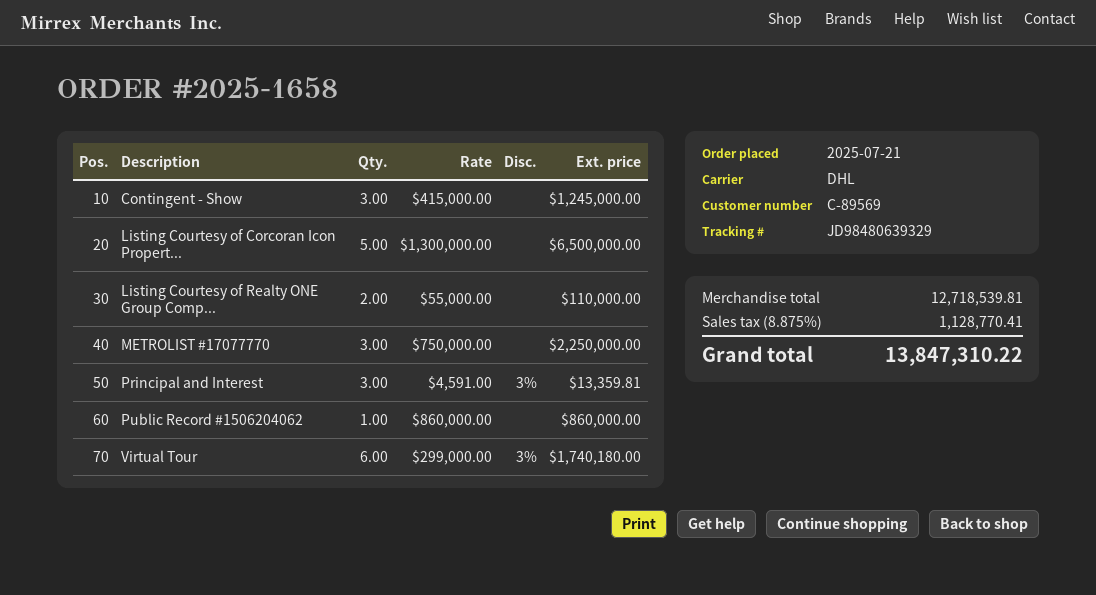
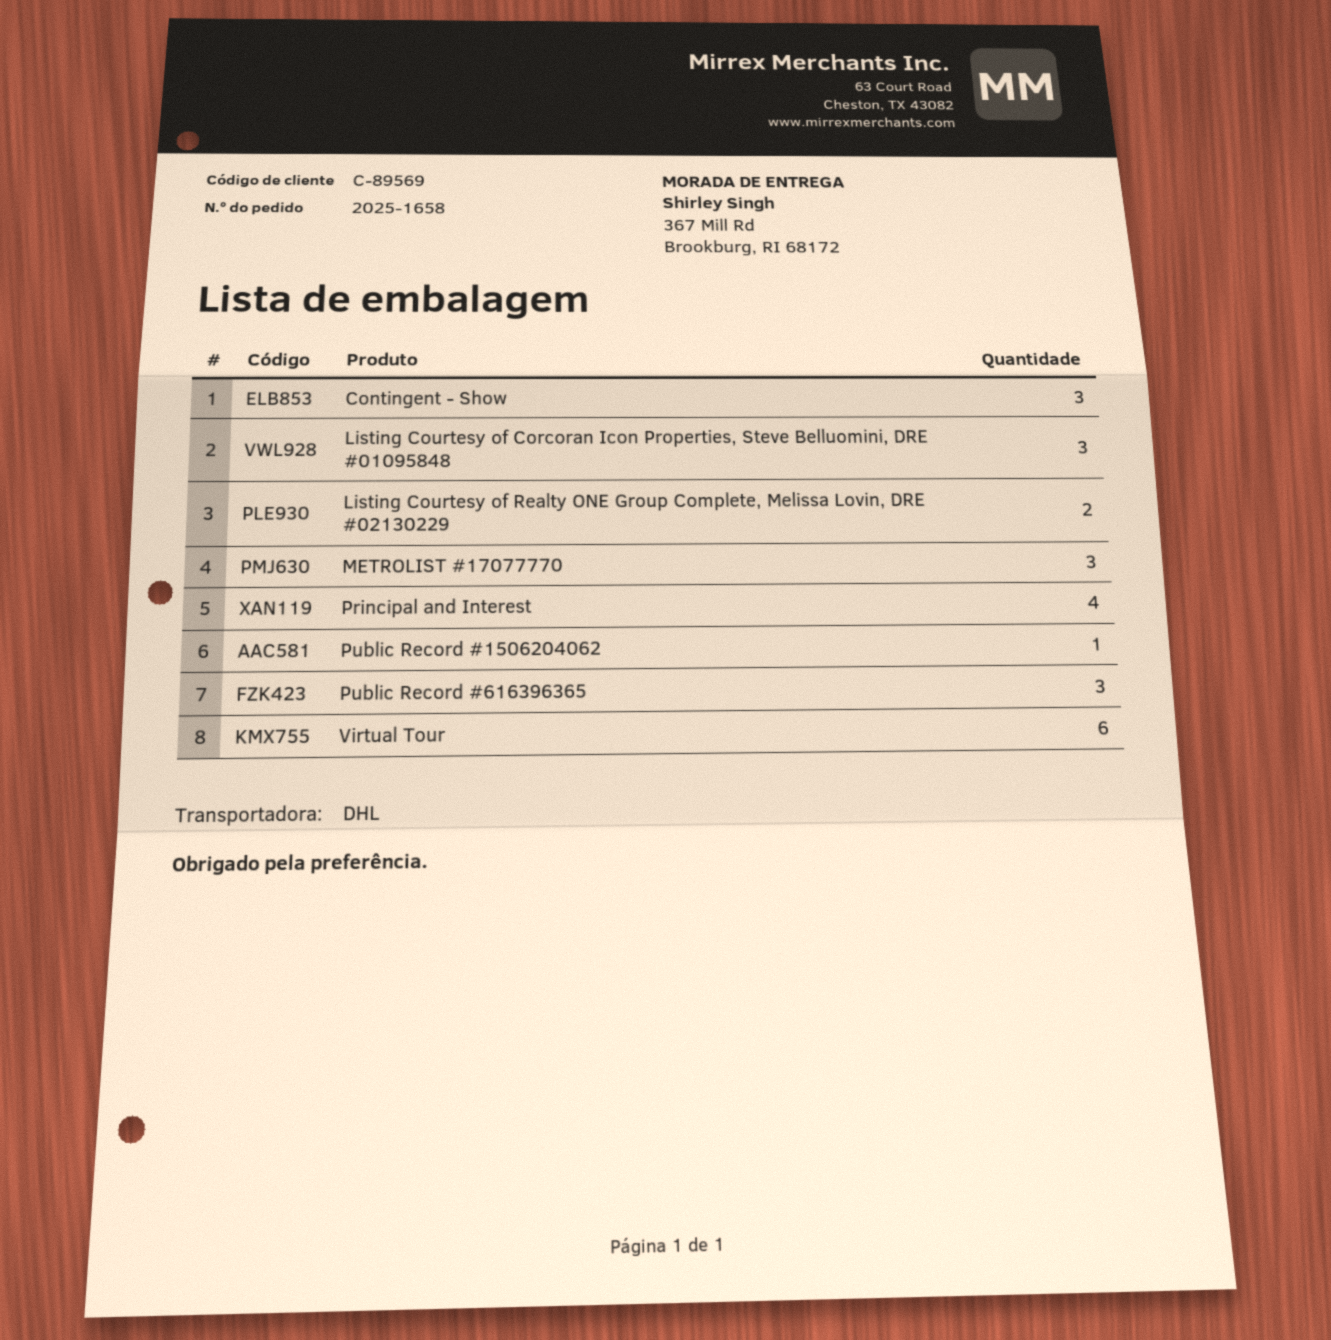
Listing Courtesy of Corcoran Icon Propert...: 5 -> 3
Principal and Interest: 3 -> 4
Public Record #616396365: none -> 3

